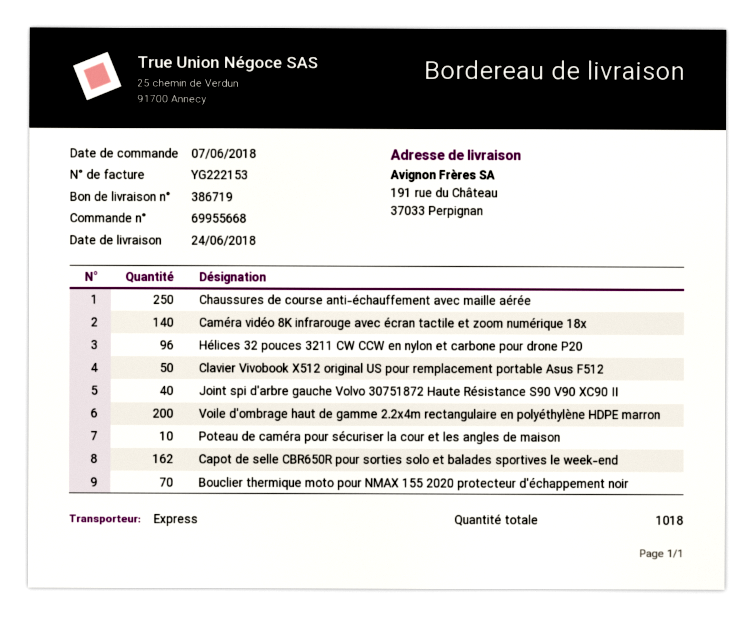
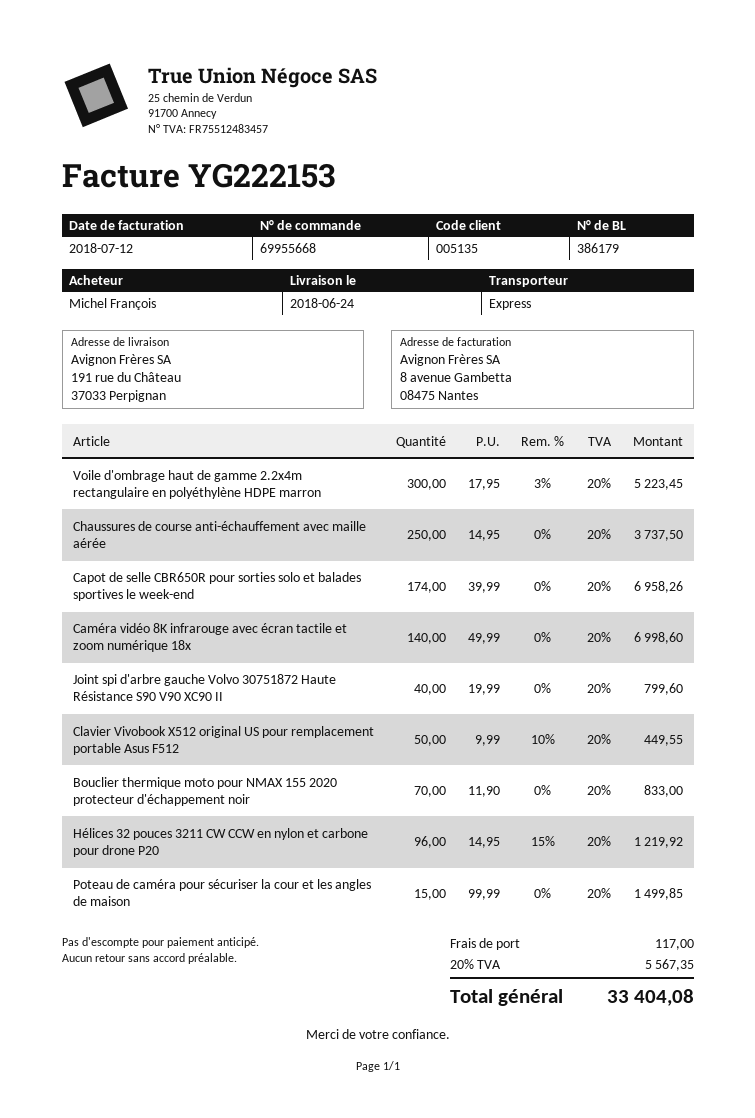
delivery note number: 386719 -> 386179
Voile d'ombrage haut de gamme 2.2x4m rectangulaire en polyéthylène HDPE marron: 200 -> 300
Poteau de caméra pour sécuriser la cour et les angles de maison: 10 -> 15
Capot de selle CBR650R pour sorties solo et balades sportives le week-end: 162 -> 174

